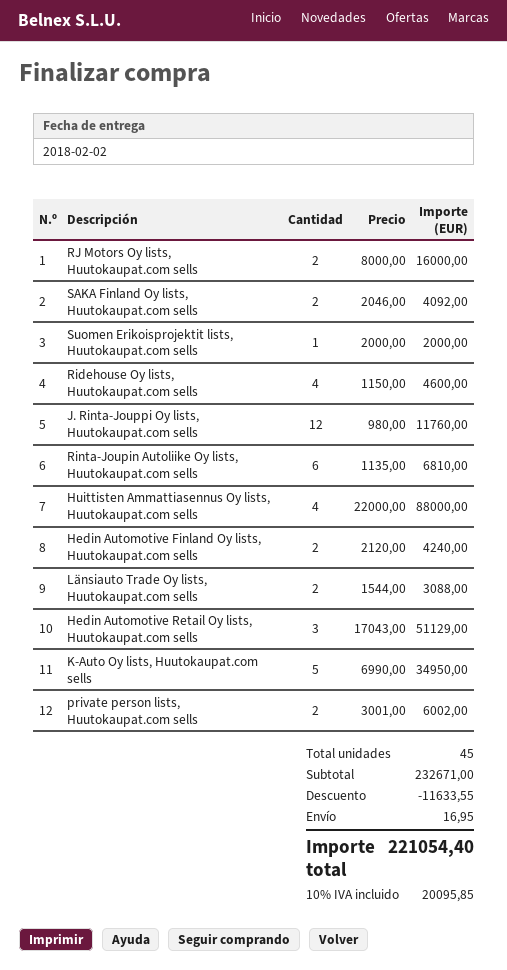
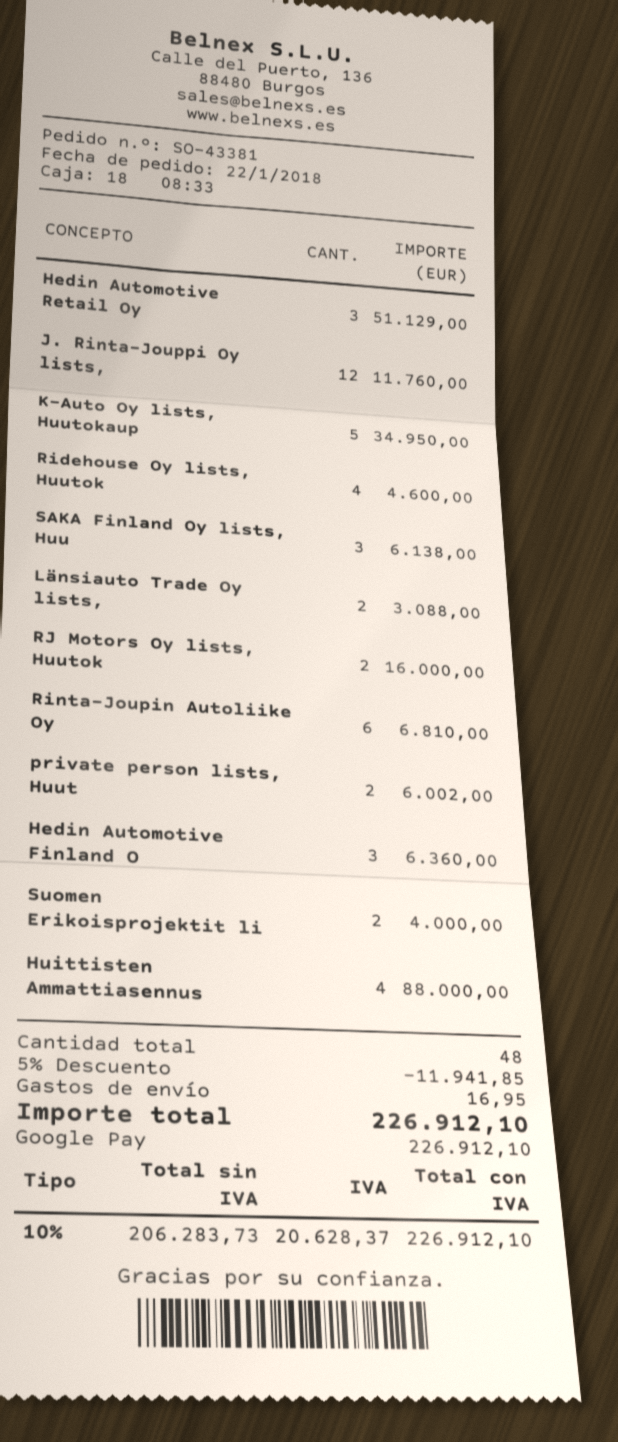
SAKA Finland Oy lists, Huutokaupat.com sells: 2 for 4092.00 -> 3 for 6138.00
Suomen Erikoisprojektit lists, Huutokaupat.com sells: 1 for 2000.00 -> 2 for 4000.00
Hedin Automotive Finland Oy lists, Huutokaupat.com sells: 2 for 4240.00 -> 3 for 6360.00
total quantity: 45 -> 48
discount: 11633.55 -> 11941.85
tax: 10% = 20095.85 -> 10% = 20628.37
total: 221054.40 -> 226912.10

